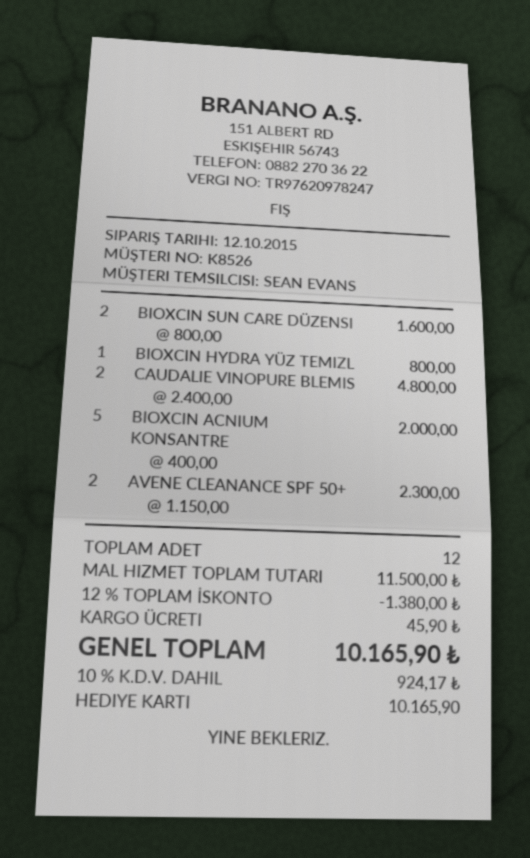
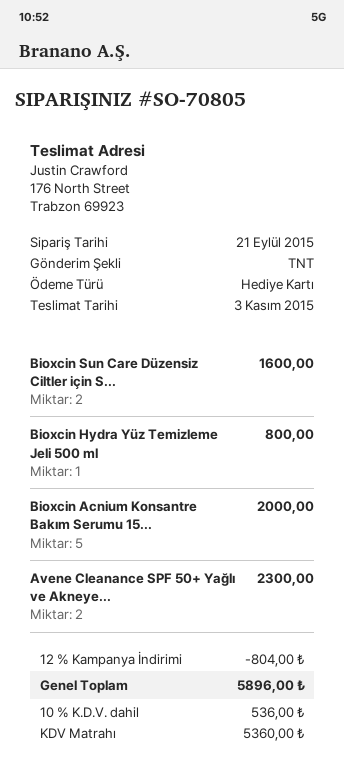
order date: 2015-10-12 -> 2015-09-21
CAUDALIE VINOPURE BLEMIS: 2 for 4800.00 -> none
discount: 12% = 1380.00 -> 12% = 804.00
shipping: 45.90 -> none
tax: 10% = 924.17 -> 10% = 536.00
total: 10165.90 -> 5896.00

